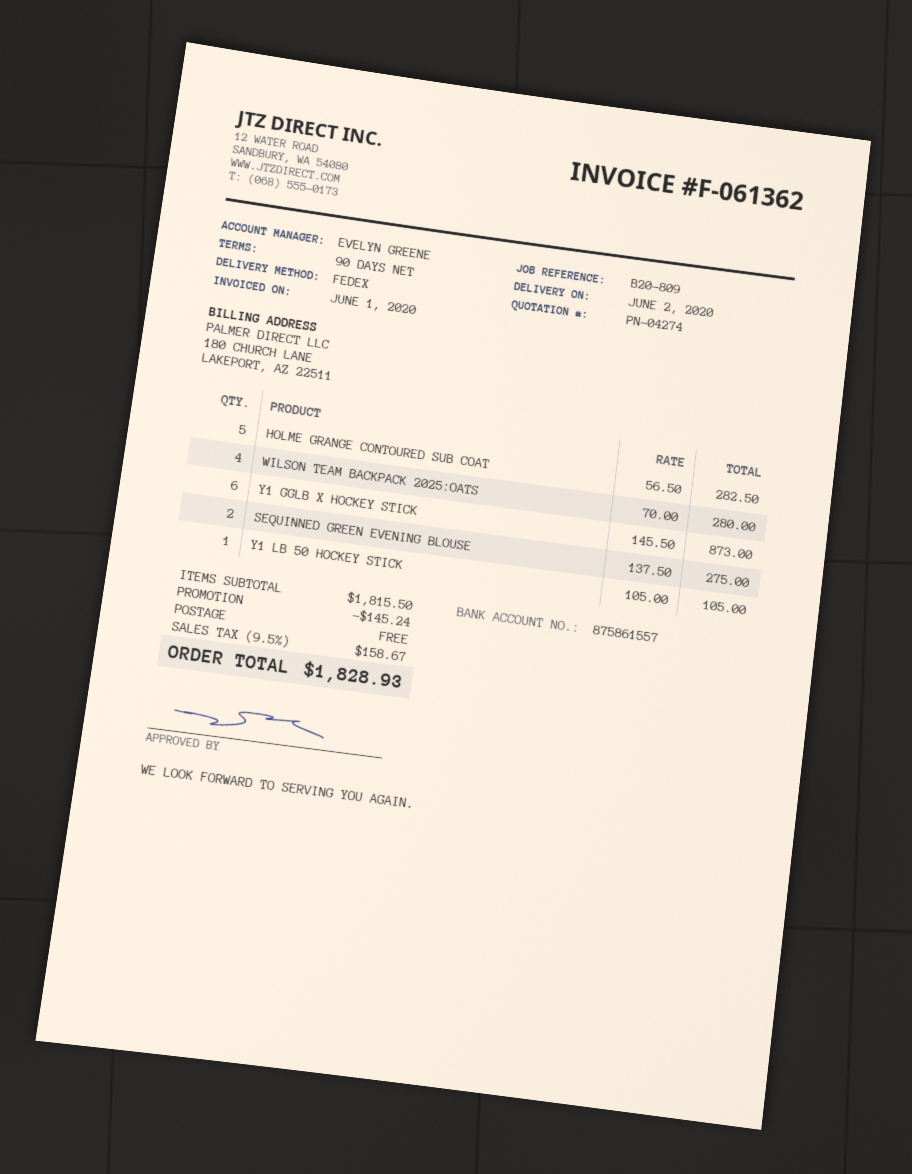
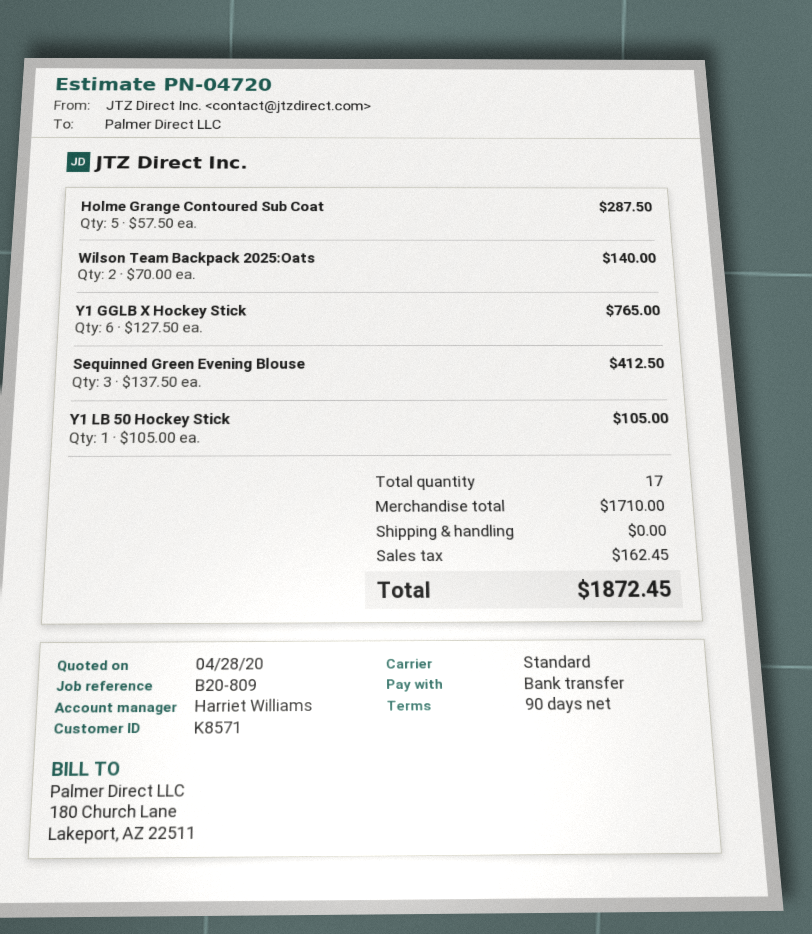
quote number: PN-04274 -> PN-04720
sales rep: EVELYN GREENE -> Harriet Williams
shipping method: FedEx -> standard
HOLME GRANGE CONTOURED SUB COAT: 5 x 56.50 = 282.50 -> 5 x 57.50 = 287.50
WILSON TEAM BACKPACK 2025:OATS: 4 x 70.00 = 280.00 -> 2 x 70.00 = 140.00
Y1 GGLB X HOCKEY STICK: 6 x 145.50 = 873.00 -> 6 x 127.50 = 765.00
SEQUINNED GREEN EVENING BLOUSE: 2 x 137.50 = 275.00 -> 3 x 137.50 = 412.50
subtotal: 1815.50 -> 1710.00
discount: 145.24 -> none
tax: 158.67 -> 162.45
total: 1828.93 -> 1872.45

